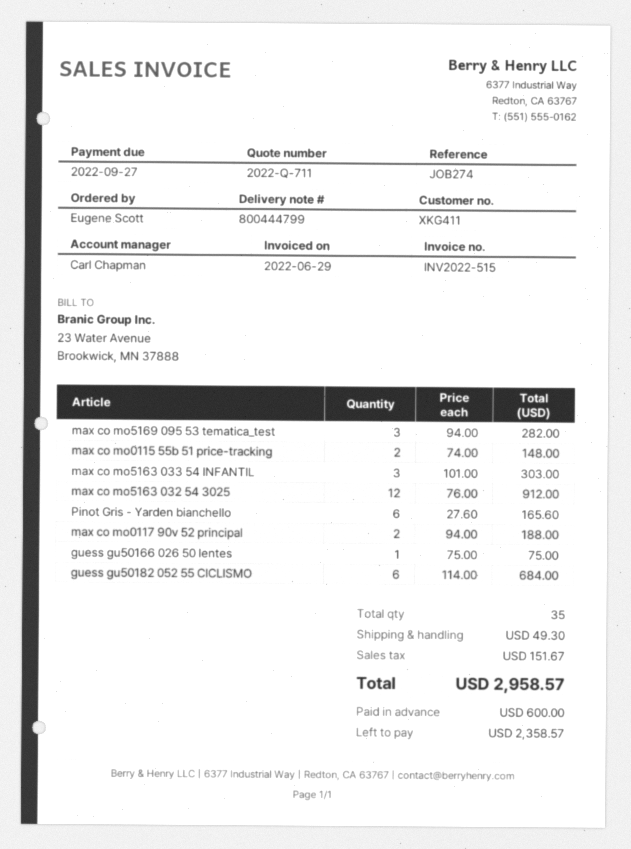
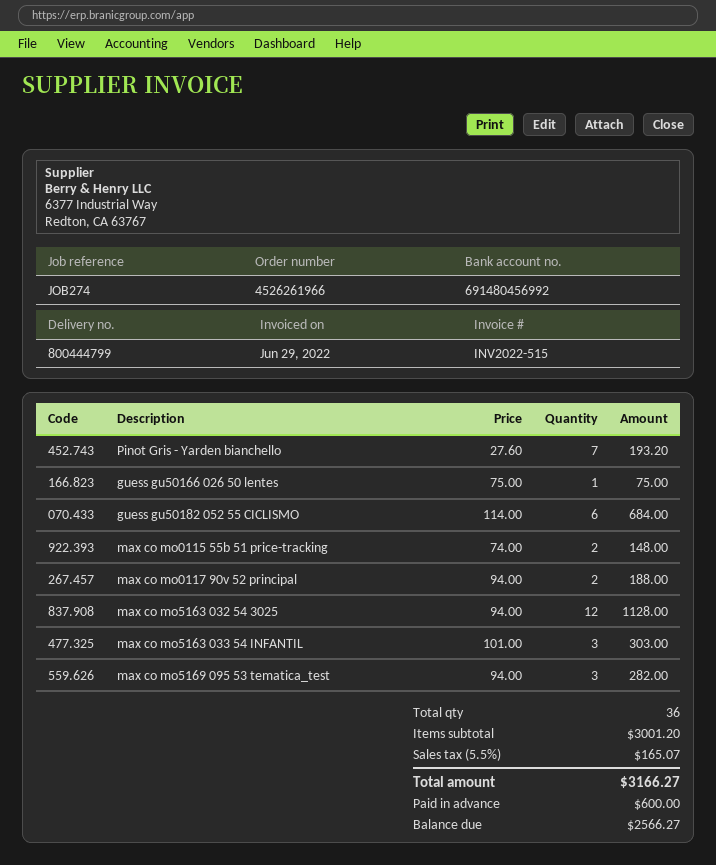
max co mo5163 032 54 3025: 12 x 76.00 = 912.00 -> 12 x 94.00 = 1128.00
Pinot Gris - Yarden bianchello: 6 x 27.60 = 165.60 -> 7 x 27.60 = 193.20
total quantity: 35 -> 36
shipping: 49.30 -> none
tax: 151.67 -> 165.07
total: 2958.57 -> 3166.27
balance: 2358.57 -> 2566.27

